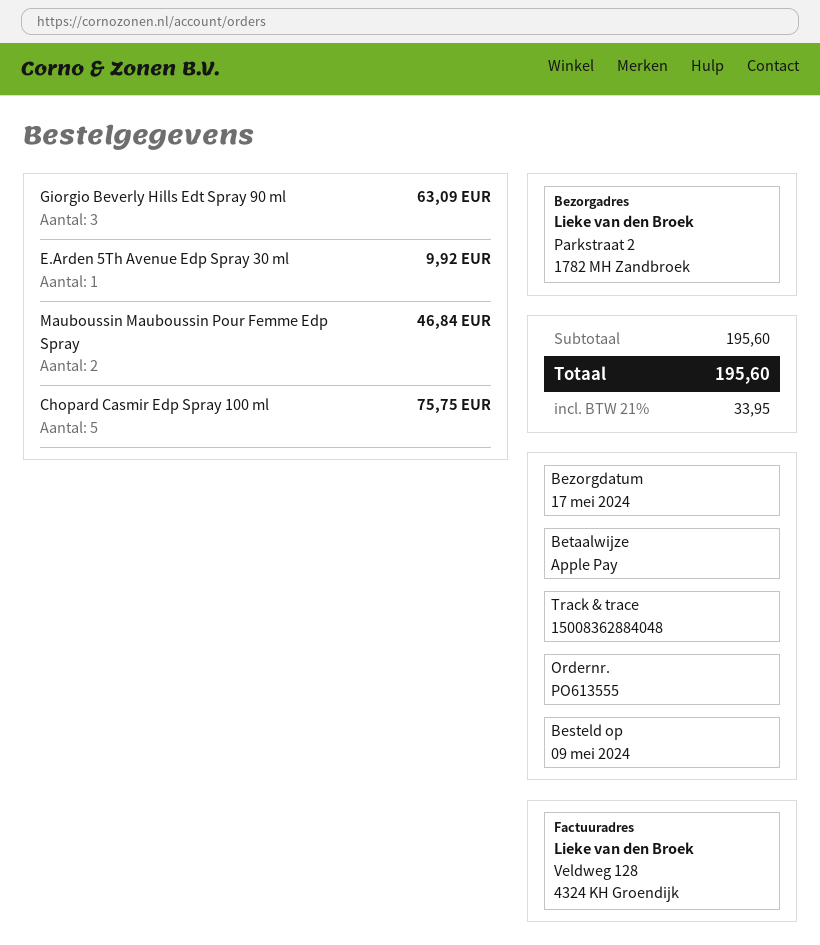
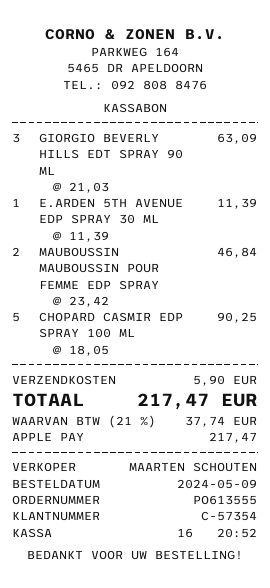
E.Arden 5Th Avenue Edp Spray 30 ml: 1 for 9.92 -> 1 for 11.39
Chopard Casmir Edp Spray 100 ml: 5 for 75.75 -> 5 for 90.25
shipping: none -> 5.90
tax: 21% = 33.95 -> 21% = 37.74
total: 195.60 -> 217.47

